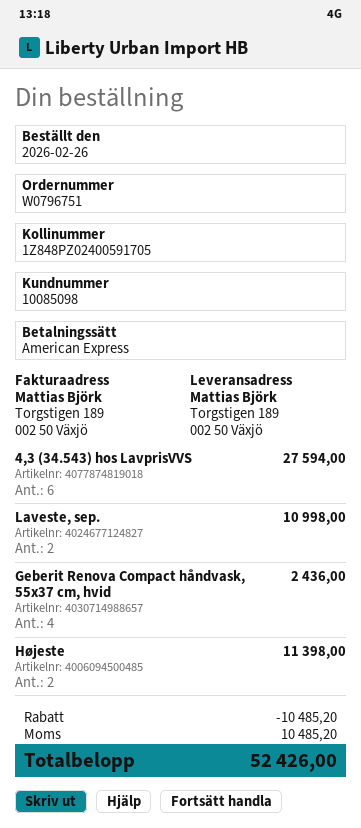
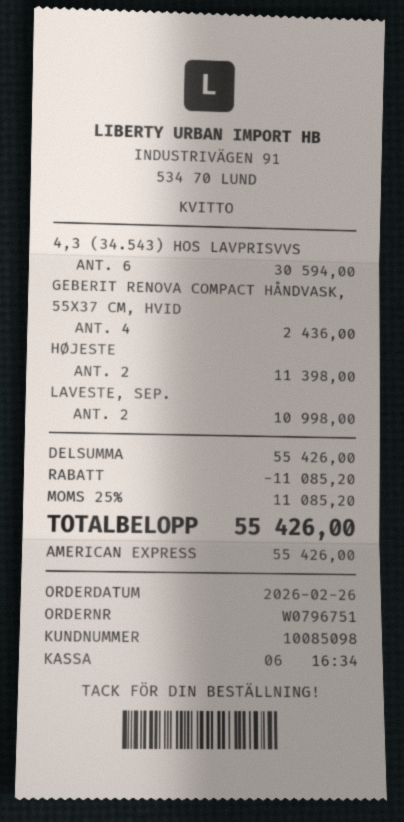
4,3 (34.543) hos LavprisVVS: 6 for 27594.00 -> 6 for 30594.00
discount: 10485.20 -> 11085.20
tax: 10485.20 -> 11085.20
total: 52426.00 -> 55426.00

